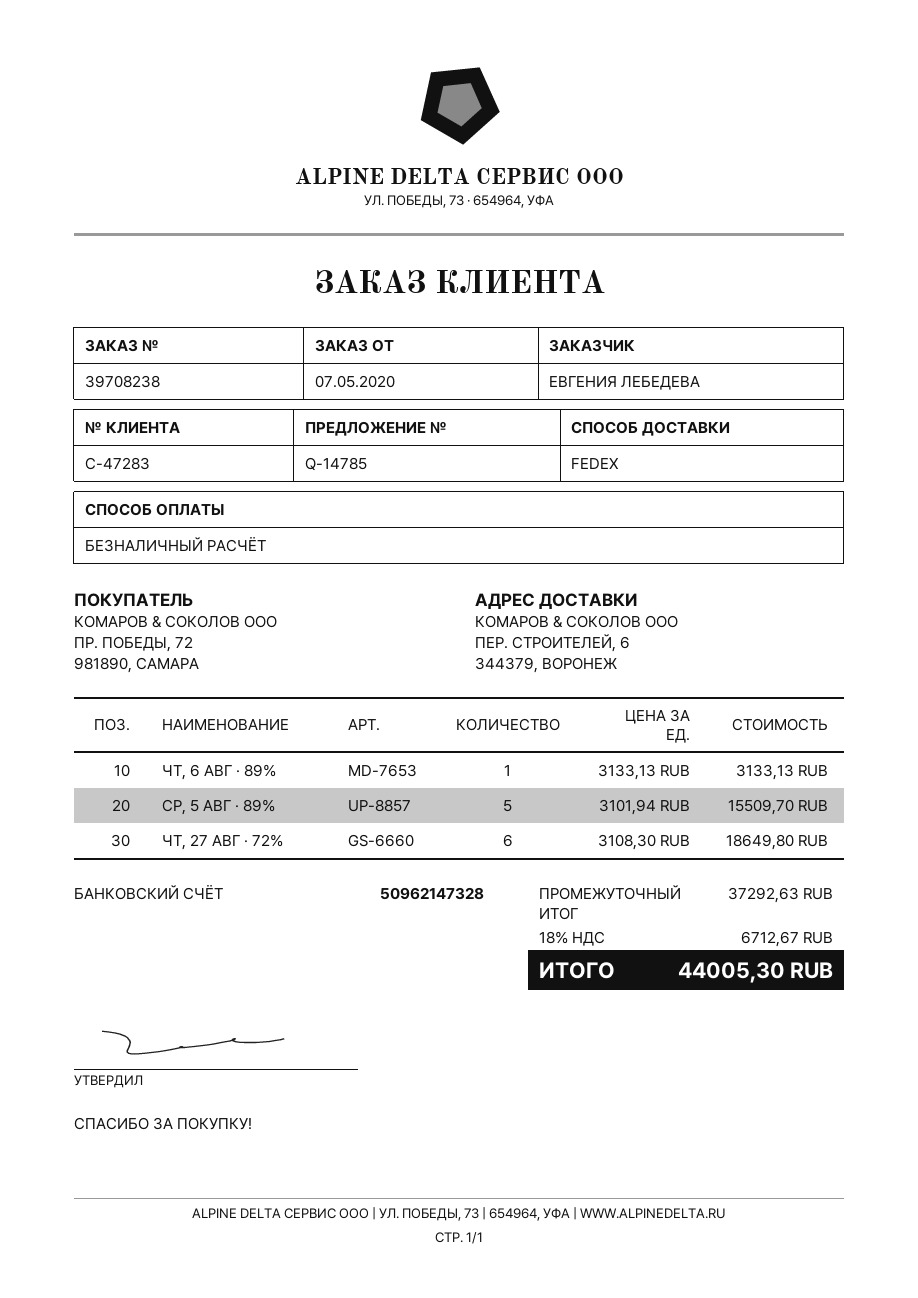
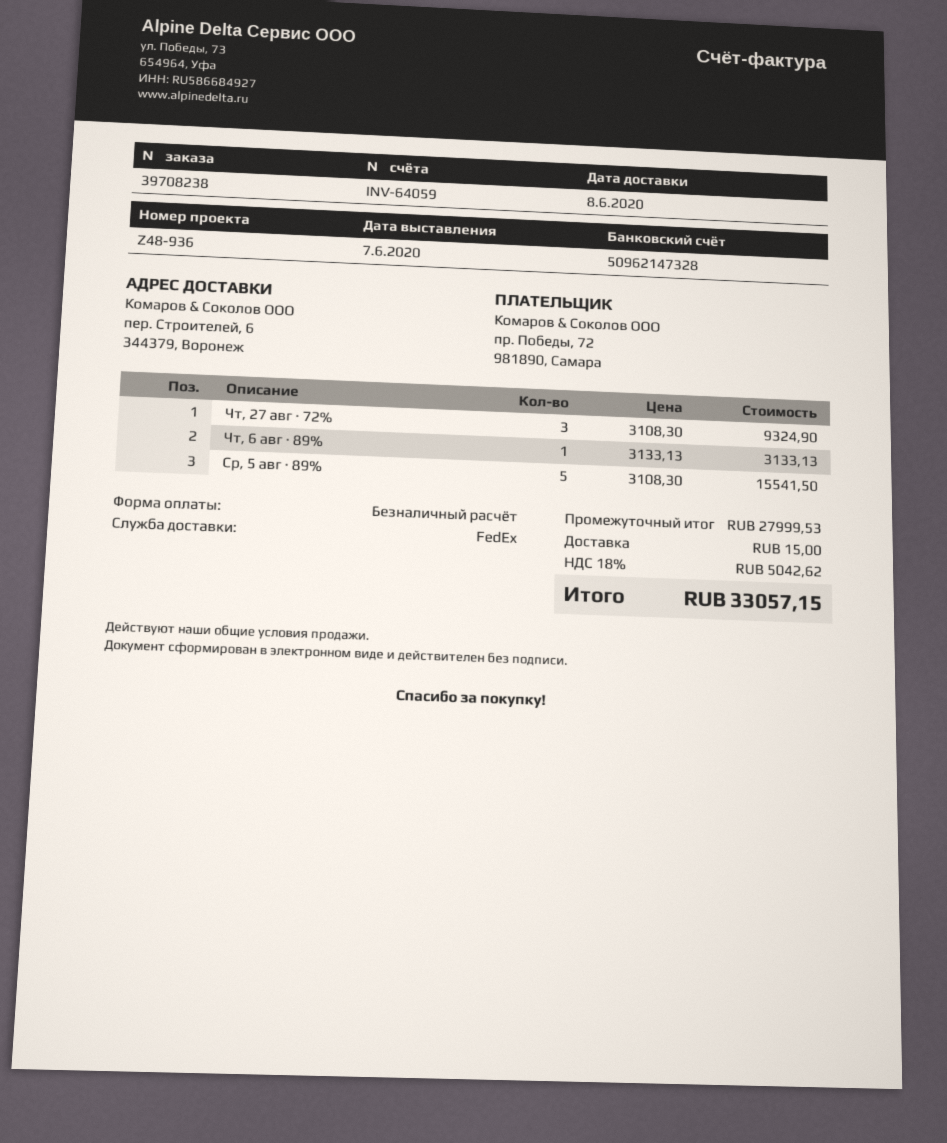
СР, 5 АВГ · 89%: 5 x 3101.94 = 15509.70 -> 5 x 3108.30 = 15541.50
ЧТ, 27 АВГ · 72%: 6 x 3108.30 = 18649.80 -> 3 x 3108.30 = 9324.90
subtotal: 37292.63 -> 27999.53
shipping: none -> 15.00
tax: 18% = 6712.67 -> 18% = 5042.62
total: 44005.30 -> 33057.15

